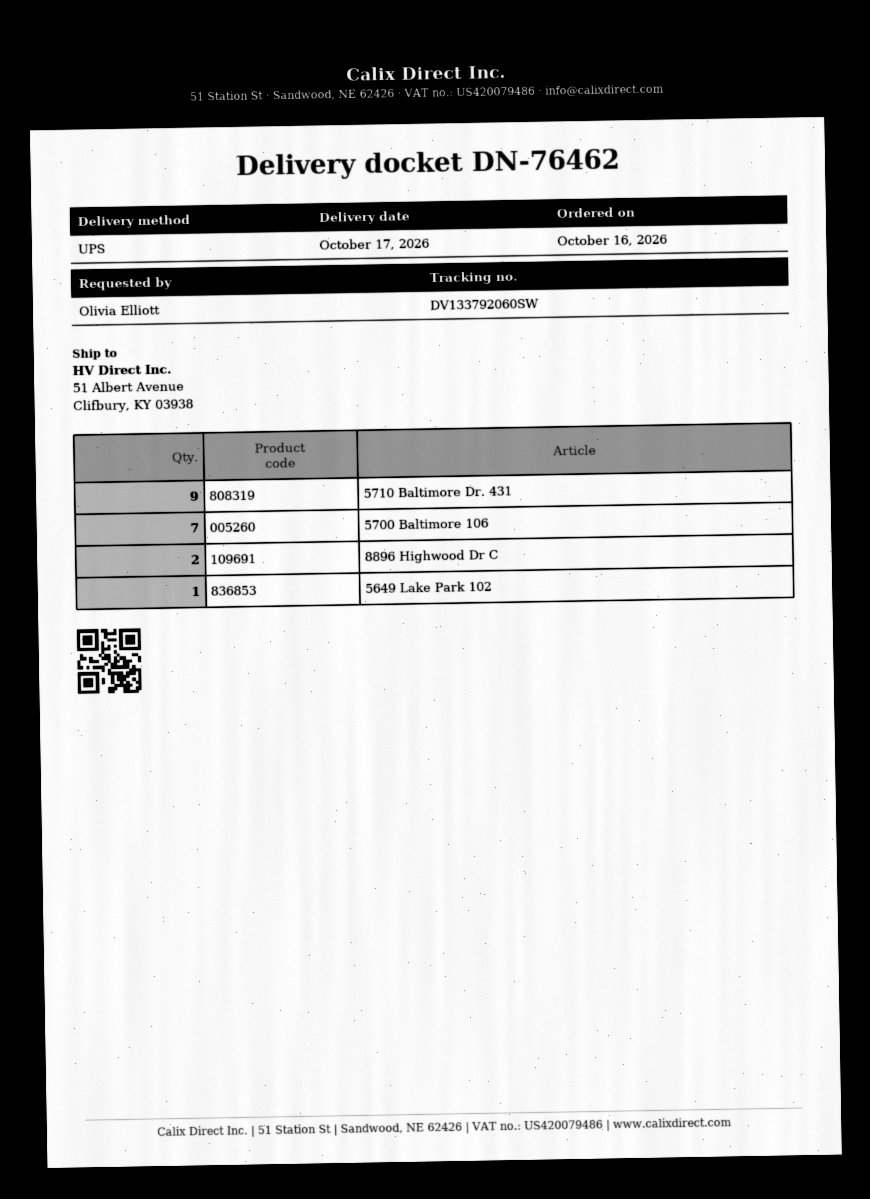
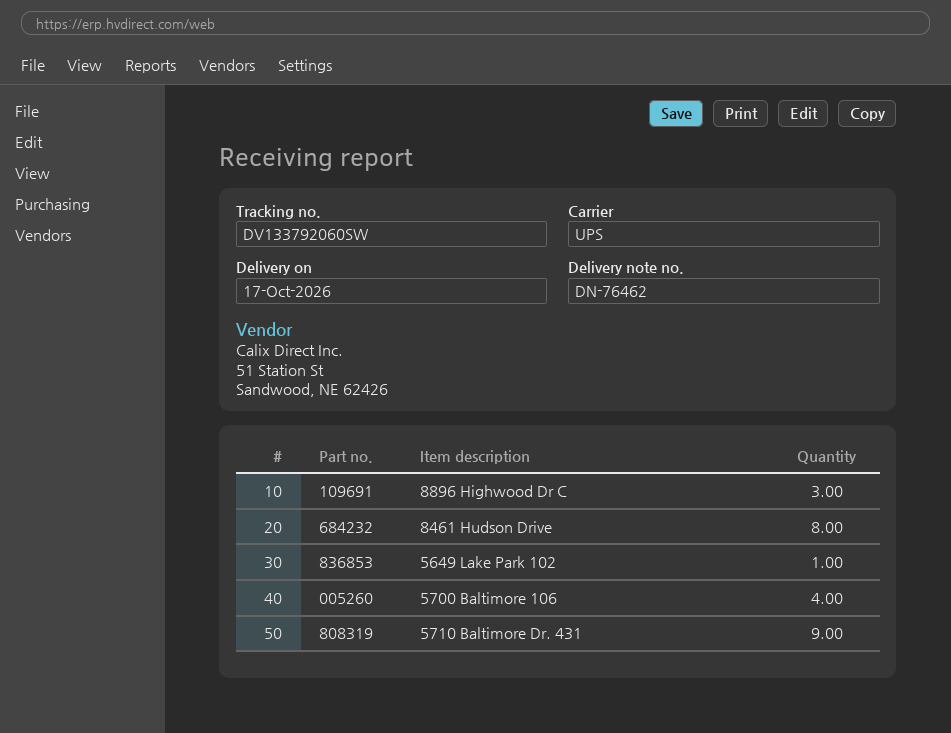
5700 Baltimore 106: 7 -> 4
8896 Highwood Dr C: 2 -> 3
8461 Hudson Drive: none -> 8

